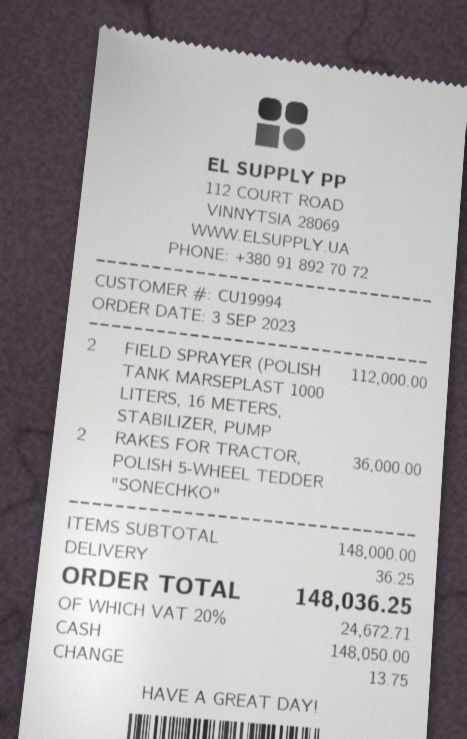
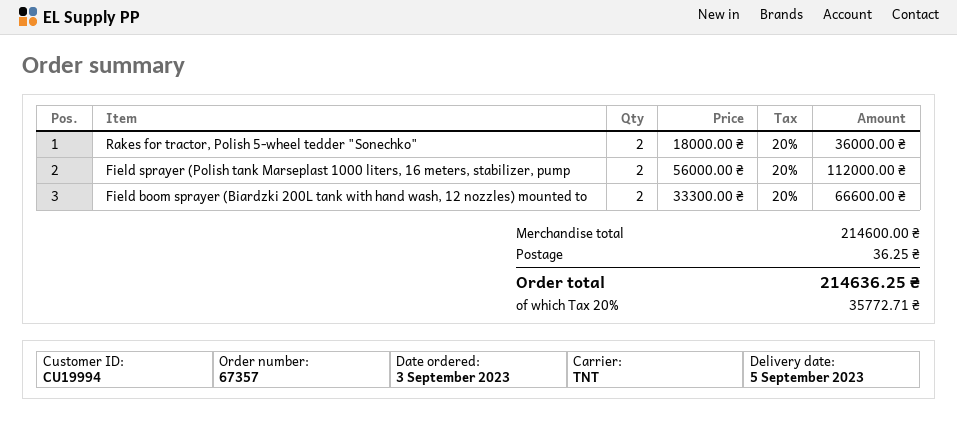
Field boom sprayer (Biardzki 200L tank with hand wash, 12 nozzles) mounted to: none -> 2 for 66600.00
subtotal: 148000.00 -> 214600.00
tax: 20% = 24672.71 -> 20% = 35772.71
total: 148036.25 -> 214636.25

